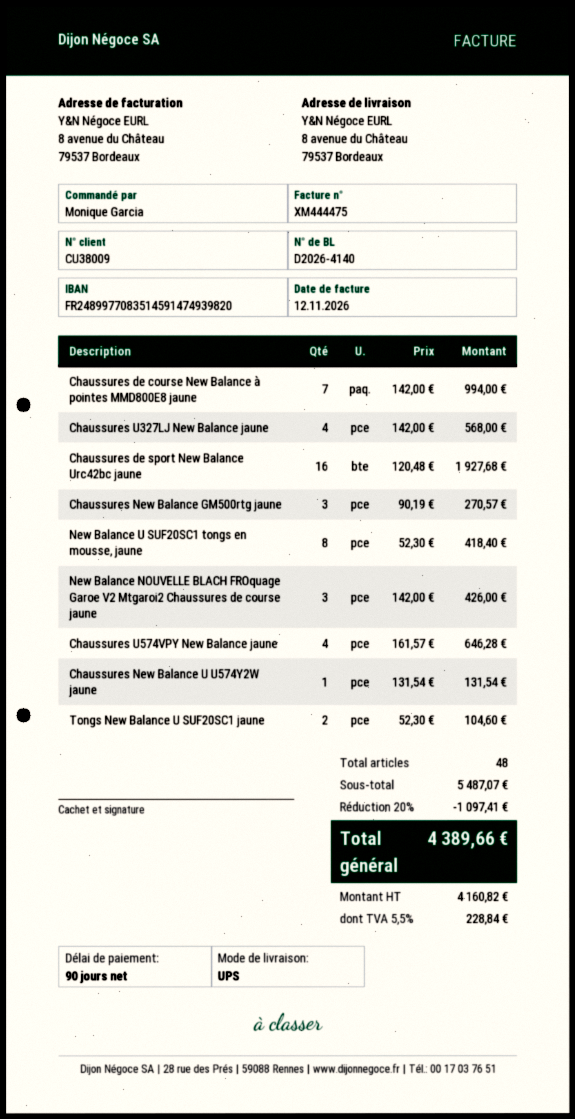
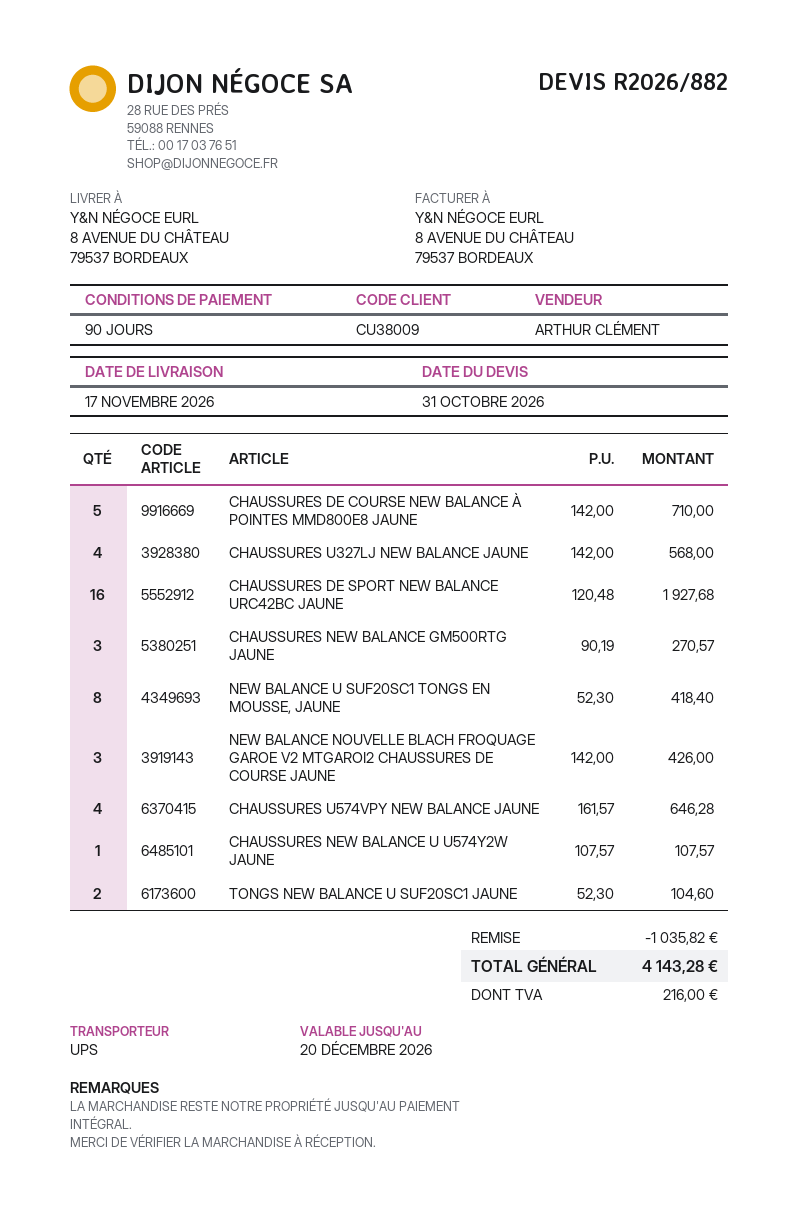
Chaussures de course New Balance à pointes MMD800E8 jaune: 7 x 142.00 = 994.00 -> 5 x 142.00 = 710.00
Chaussures New Balance U U574Y2W jaune: 1 x 131.54 = 131.54 -> 1 x 107.57 = 107.57
discount: 1097.41 -> 1035.82
tax: 228.84 -> 216.00
total: 4389.66 -> 4143.28

